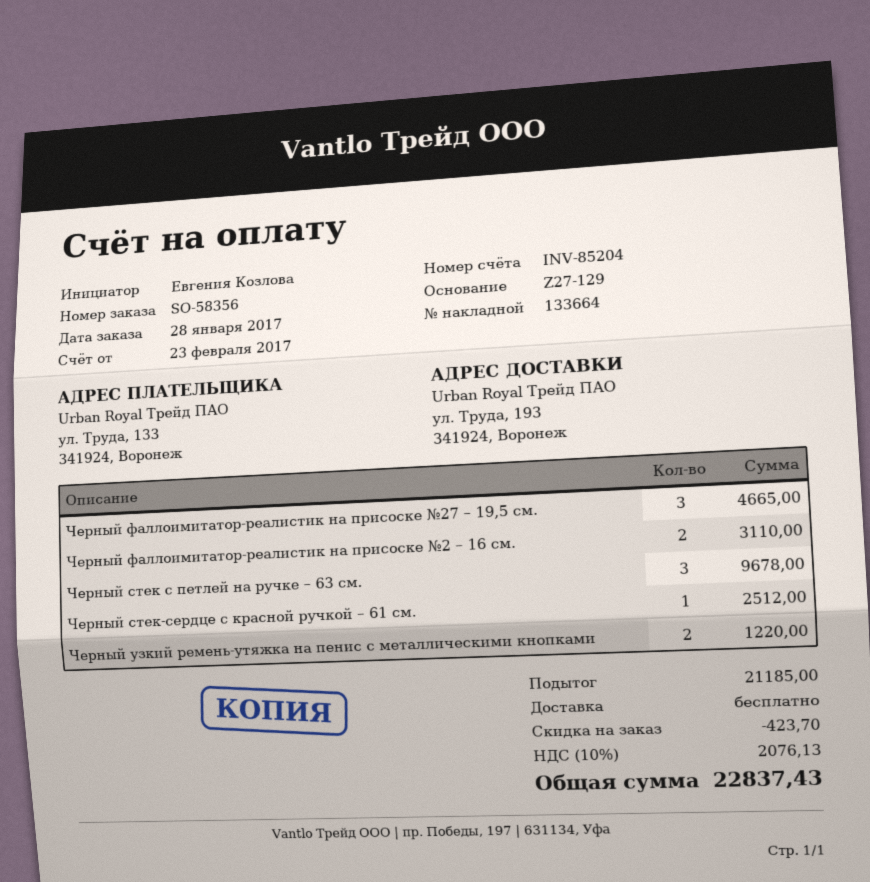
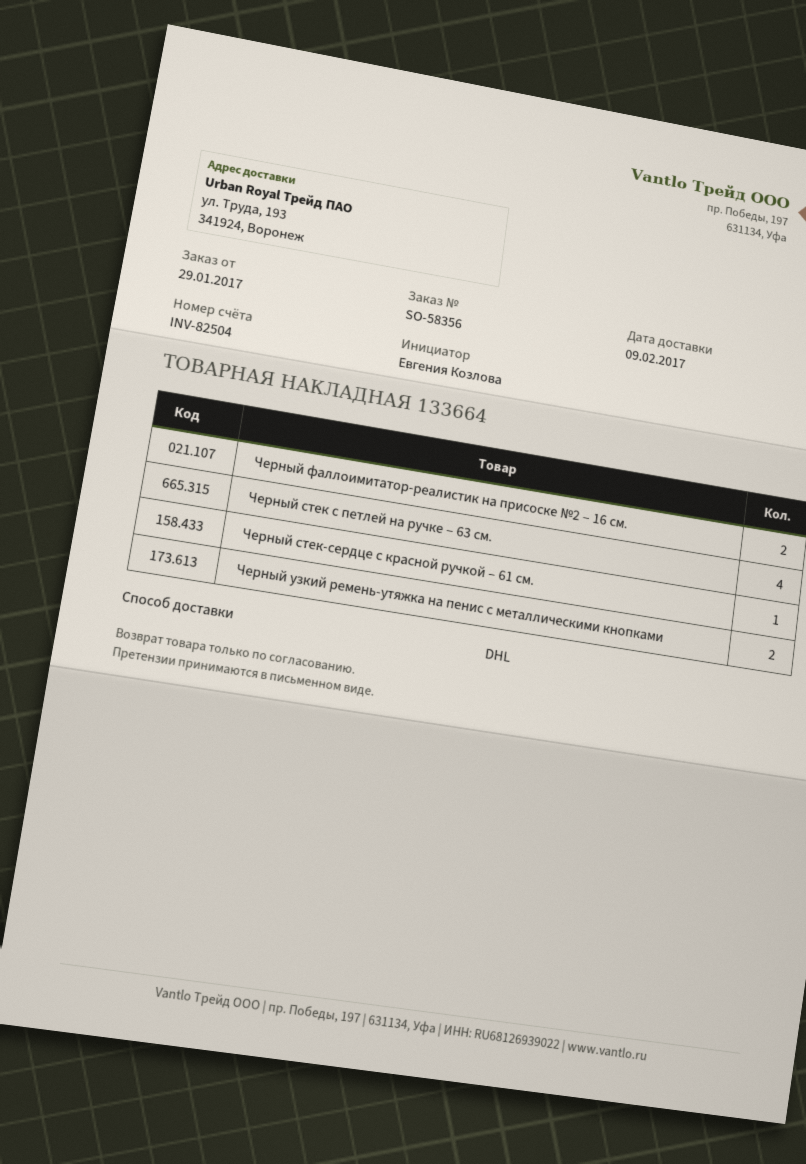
order date: 2017-01-28 -> 2017-01-29
invoice number: INV-85204 -> INV-82504
Черный фаллоимитатор-реалистик на присоске №27 – 19,5 см.: 3 -> none
Черный стек с петлей на ручке – 63 см.: 3 -> 4

